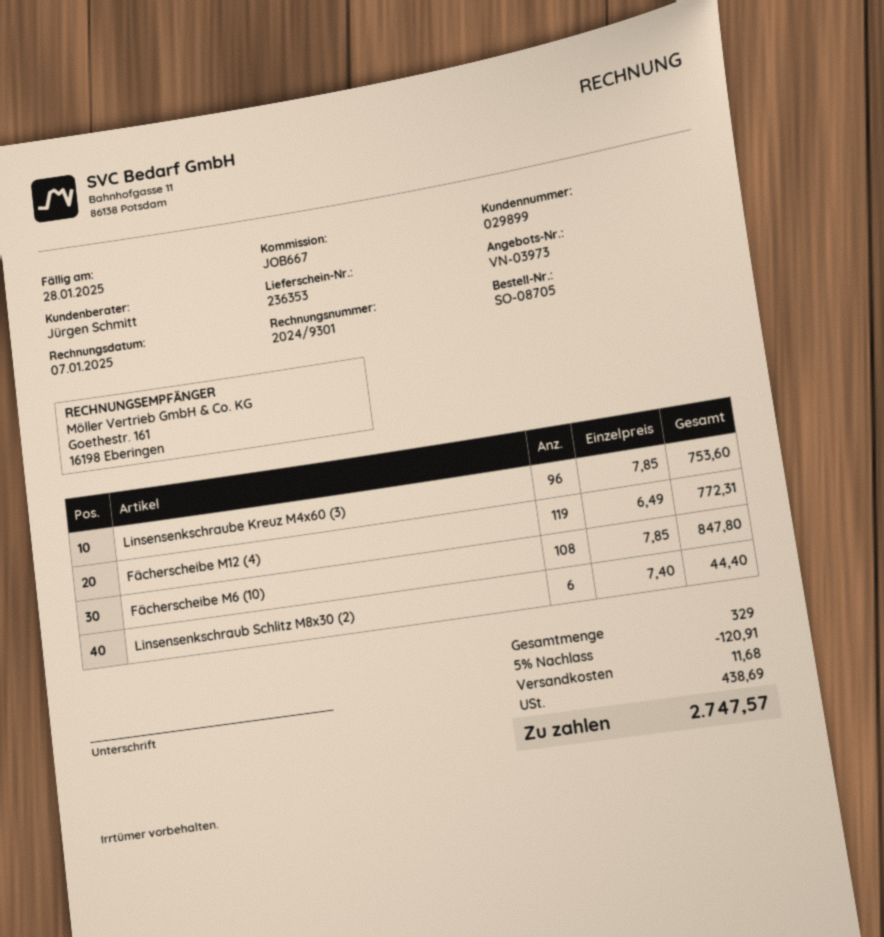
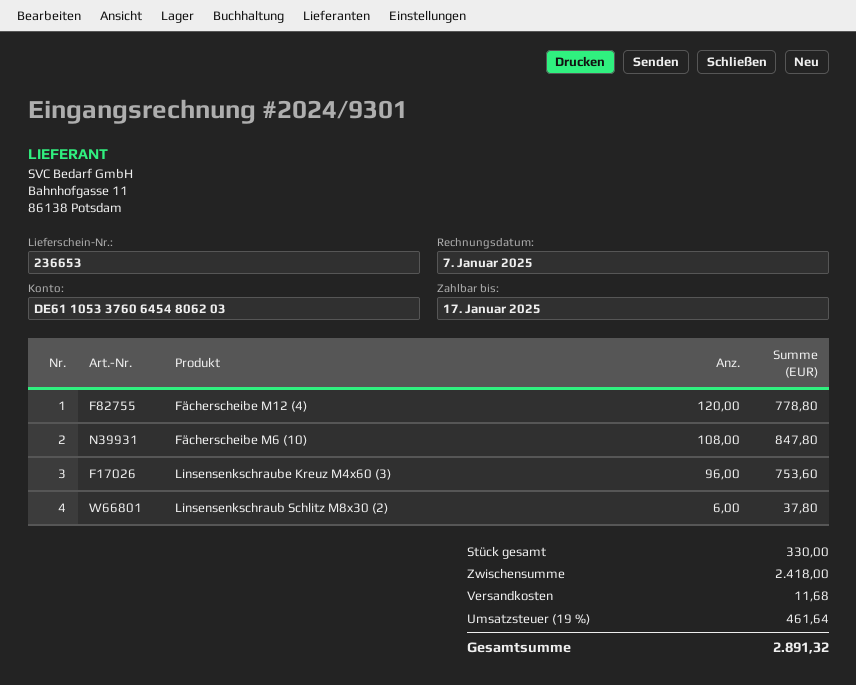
delivery note number: 236353 -> 236653
due date: 2025-01-28 -> 2025-01-17
Fächerscheibe M12 (4): 119 for 772.31 -> 120 for 778.80
Linsensenkschraub Schlitz M8x30 (2): 6 for 44.40 -> 6 for 37.80
total quantity: 329 -> 330
discount: 5% = 120.91 -> none
tax: 438.69 -> 461.64
total: 2747.57 -> 2891.32

